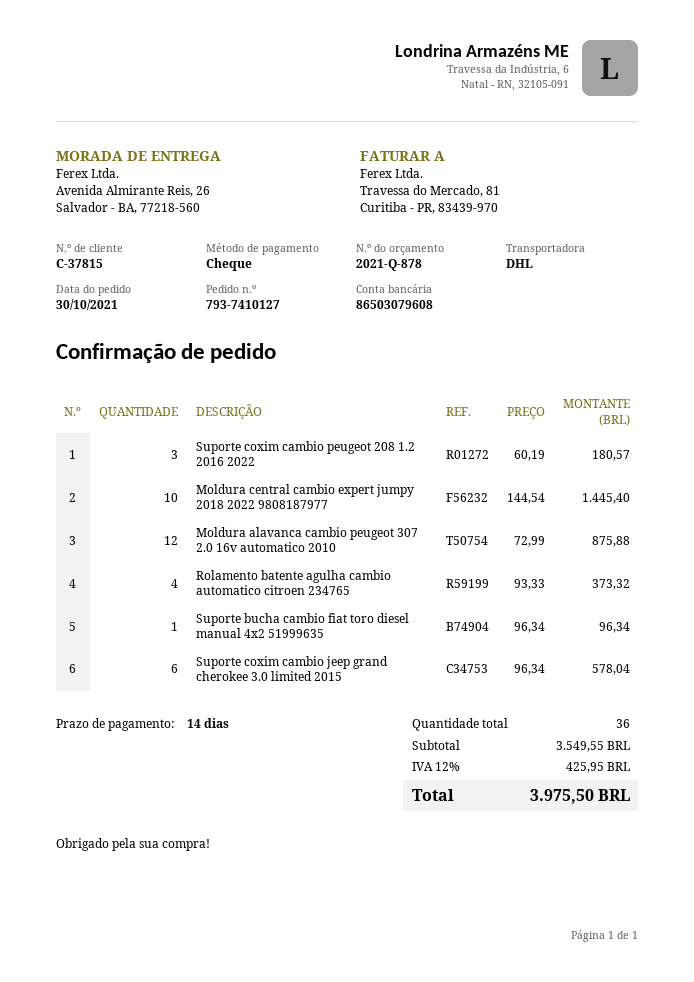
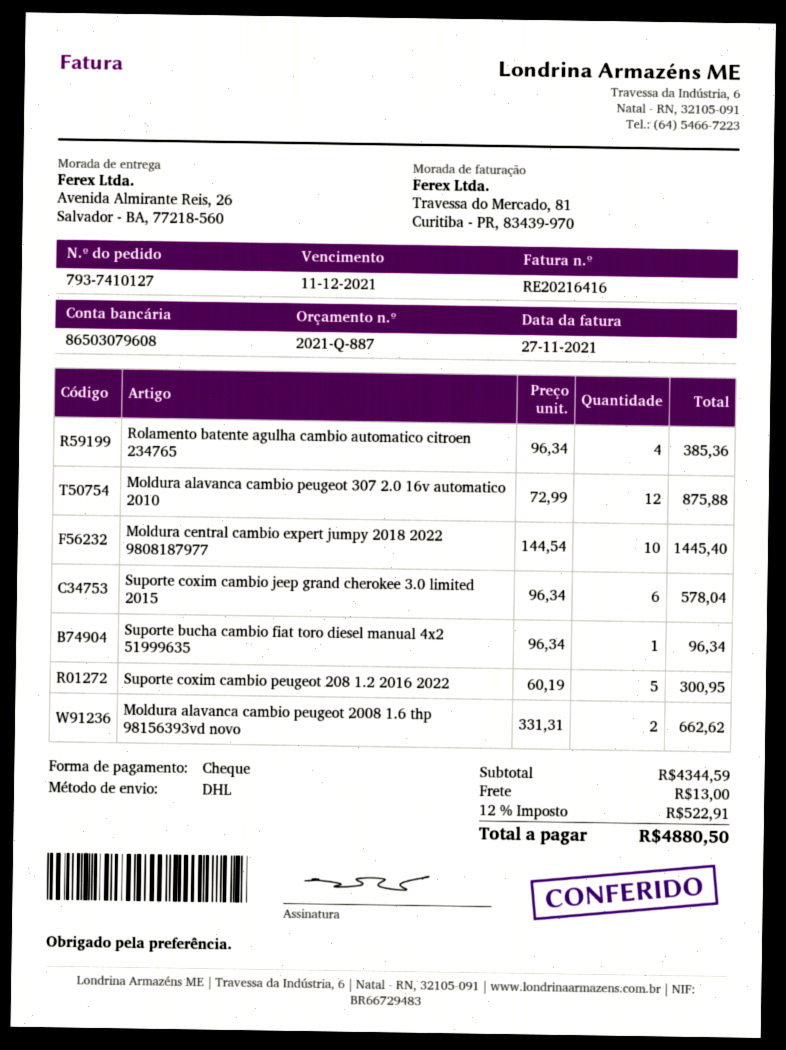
quote number: 2021-Q-878 -> 2021-Q-887
Suporte coxim cambio peugeot 208 1.2 2016 2022: 3 x 60.19 = 180.57 -> 5 x 60.19 = 300.95
Rolamento batente agulha cambio automatico citroen 234765: 4 x 93.33 = 373.32 -> 4 x 96.34 = 385.36
Moldura alavanca cambio peugeot 2008 1.6 thp 98156393vd novo: none -> 2 x 331.31 = 662.62
subtotal: 3549.55 -> 4344.59
shipping: none -> 13.00
tax: 12% = 425.95 -> 12% = 522.91
total: 3975.50 -> 4880.50

